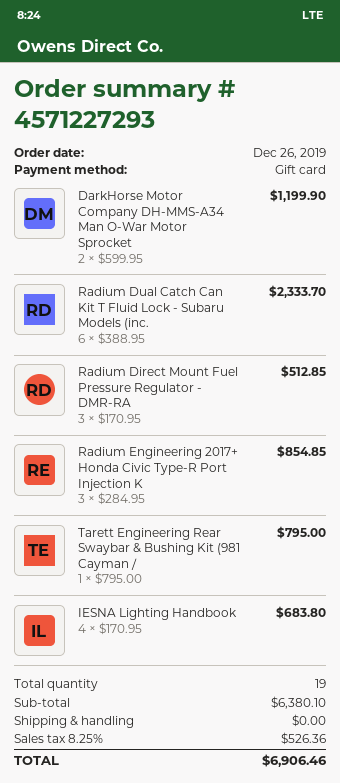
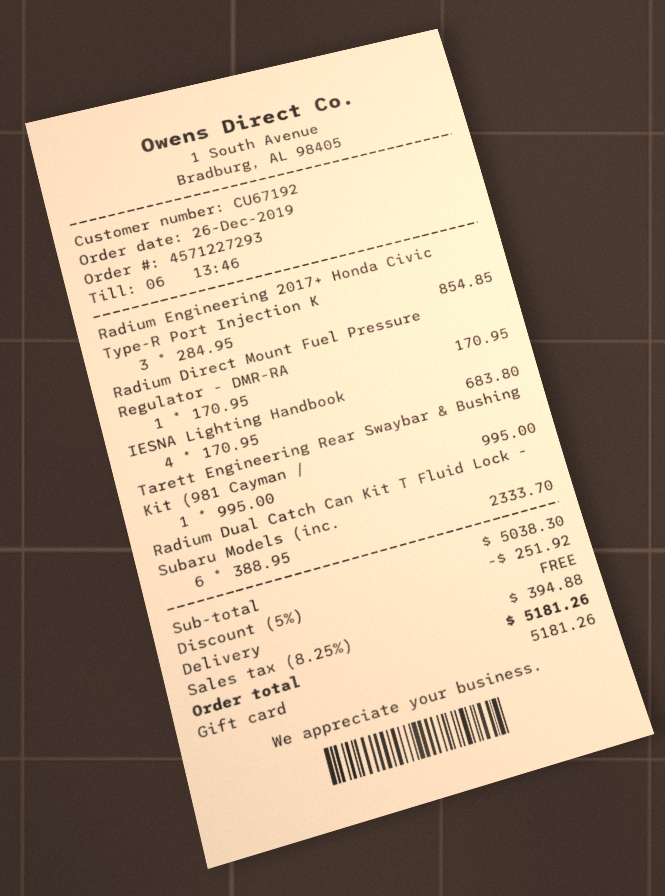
DarkHorse Motor Company DH-MMS-A34 Man O-War Motor Sprocket: 2 x 599.95 = 1199.90 -> none
Radium Direct Mount Fuel Pressure Regulator - DMR-RA: 3 x 170.95 = 512.85 -> 1 x 170.95 = 170.95
Tarett Engineering Rear Swaybar & Bushing Kit (981 Cayman /: 1 x 795.00 = 795.00 -> 1 x 995.00 = 995.00
subtotal: 6380.10 -> 5038.30
discount: none -> 5% = 251.92
tax: 8.25% = 526.36 -> 8.25% = 394.88
total: 6906.46 -> 5181.26

